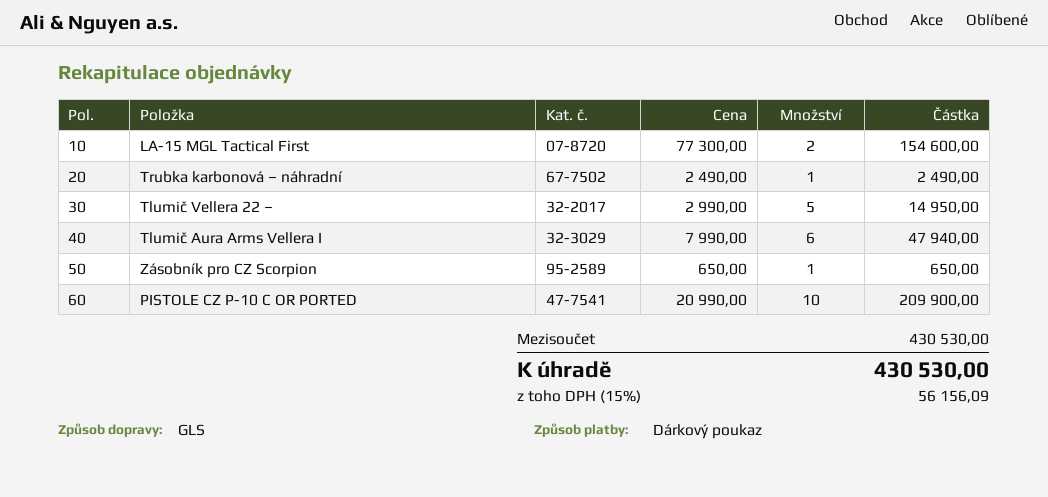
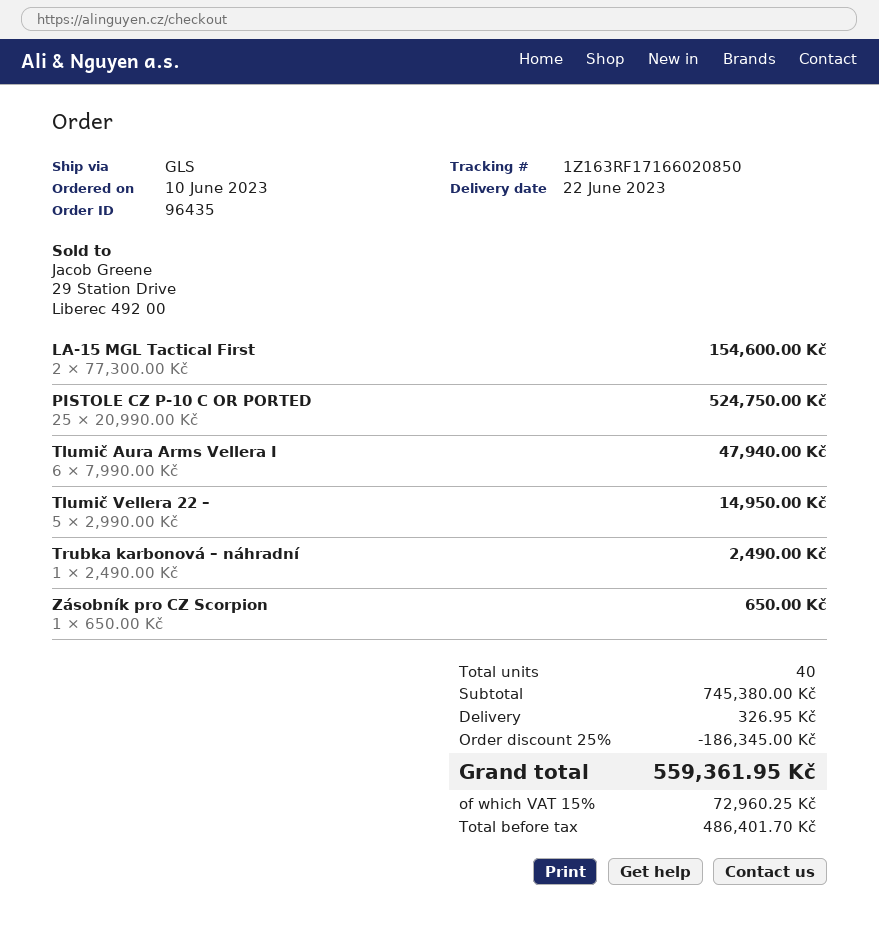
PISTOLE CZ P-10 C OR PORTED: 10 x 20990.00 = 209900.00 -> 25 x 20990.00 = 524750.00
subtotal: 430530.00 -> 745380.00
discount: none -> 25% = 186345.00
shipping: none -> 326.95
tax: 15% = 56156.09 -> 15% = 72960.25
total: 430530.00 -> 559361.95

